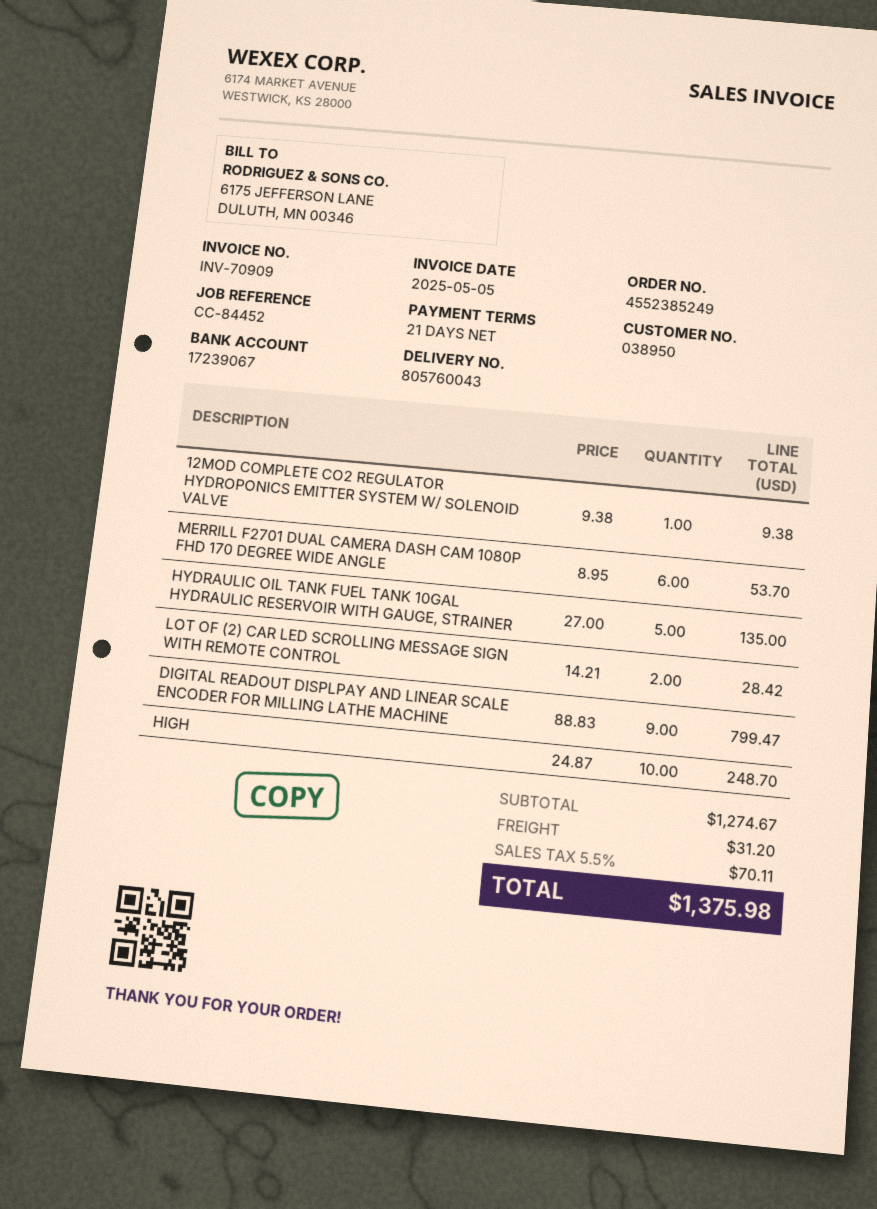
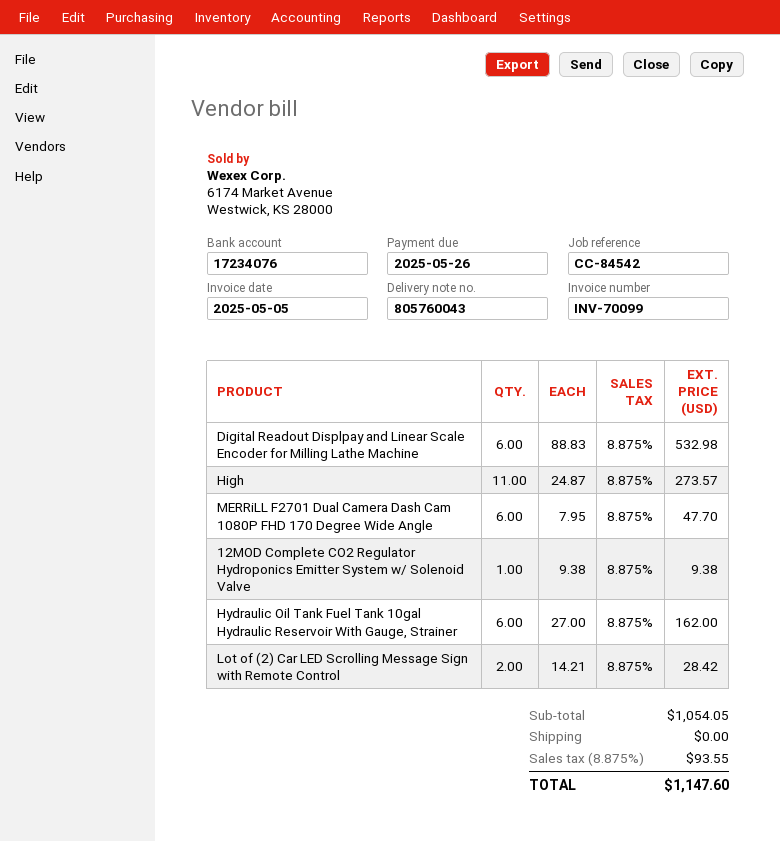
invoice number: INV-70909 -> INV-70099
reference: CC-84452 -> CC-84542
bank account: 17239067 -> 17234076
MERRILL F2701 DUAL CAMERA DASH CAM 1080P FHD 170 DEGREE WIDE ANGLE: 6 x 8.95 = 53.70 -> 6 x 7.95 = 47.70
HYDRAULIC OIL TANK FUEL TANK 10GAL HYDRAULIC RESERVOIR WITH GAUGE, STRAINER: 5 x 27.00 = 135.00 -> 6 x 27.00 = 162.00
DIGITAL READOUT DISPLPAY AND LINEAR SCALE ENCODER FOR MILLING LATHE MACHINE: 9 x 88.83 = 799.47 -> 6 x 88.83 = 532.98
HIGH: 10 x 24.87 = 248.70 -> 11 x 24.87 = 273.57
subtotal: 1274.67 -> 1054.05
shipping: 31.20 -> 0.00
tax: 5.5% = 70.11 -> 8.875% = 93.55
total: 1375.98 -> 1147.60

